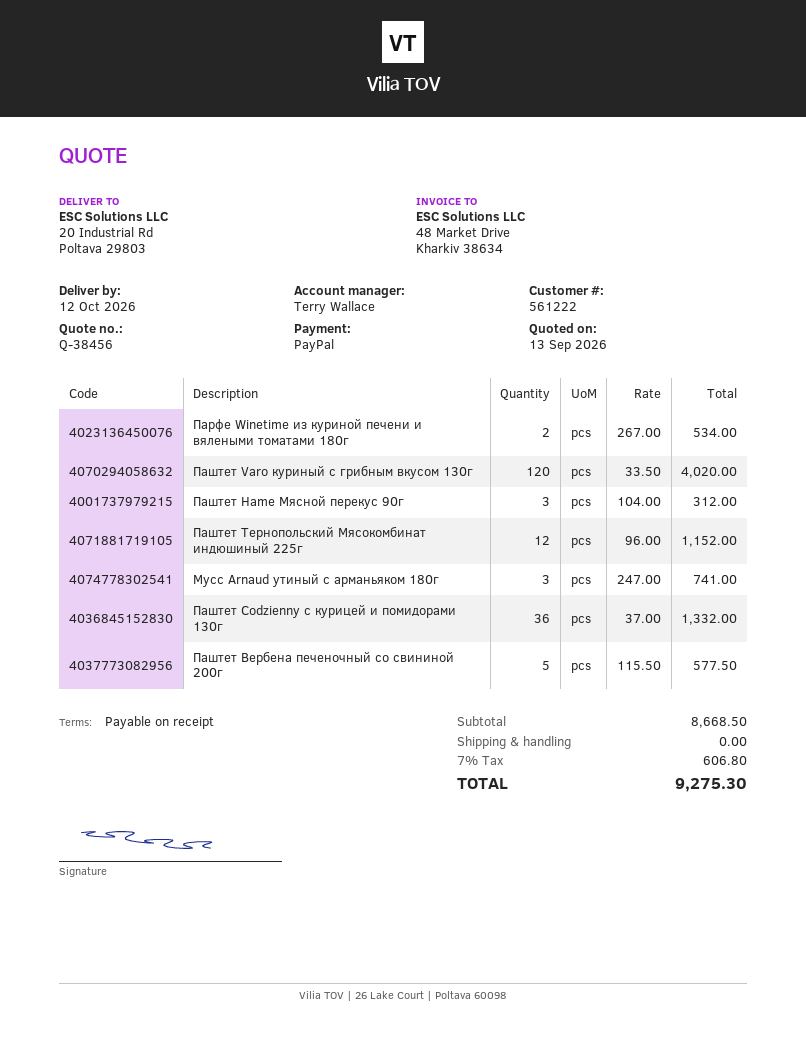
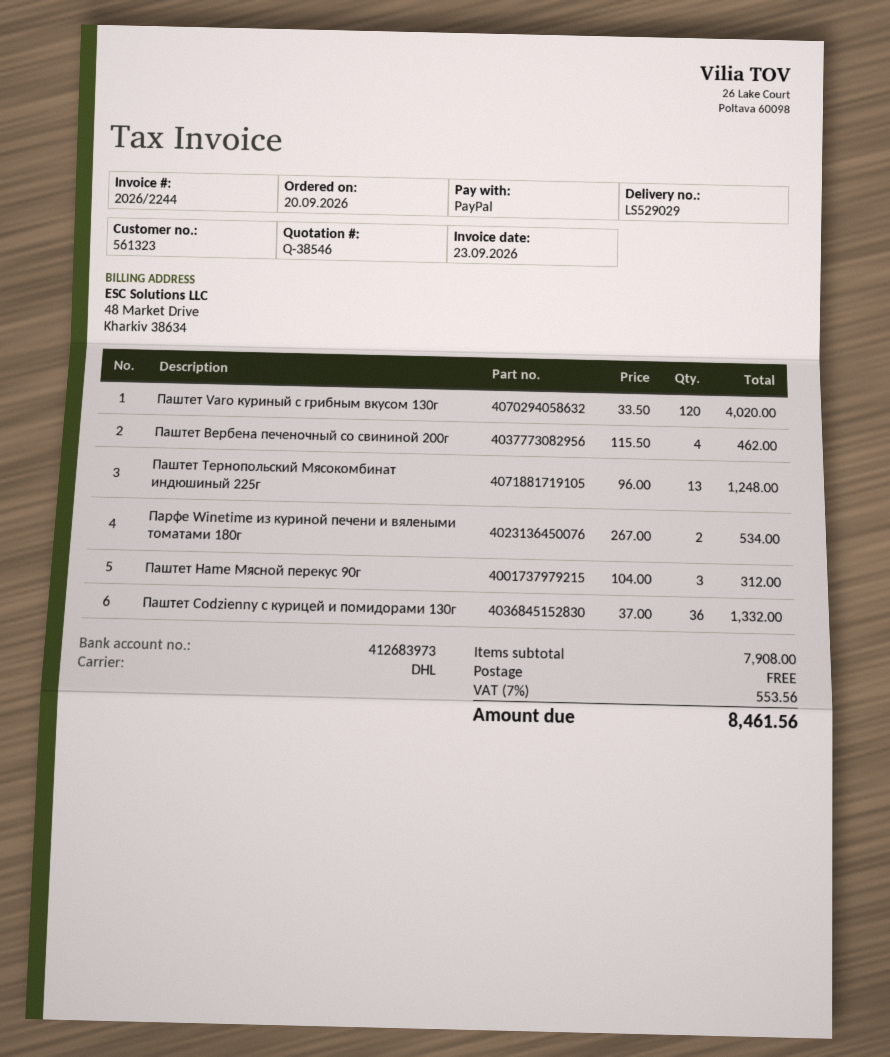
quote number: Q-38456 -> Q-38546
customer number: 561222 -> 561323
Паштет Тернопольский Мясокомбинат индюшиный 225г: 12 x 96.00 = 1152.00 -> 13 x 96.00 = 1248.00
Мусс Arnaud утиный с арманьяком 180г: 3 x 247.00 = 741.00 -> none
Паштет Вербена печеночный со свининой 200г: 5 x 115.50 = 577.50 -> 4 x 115.50 = 462.00
subtotal: 8668.50 -> 7908.00
tax: 7% = 606.80 -> 7% = 553.56
total: 9275.30 -> 8461.56

